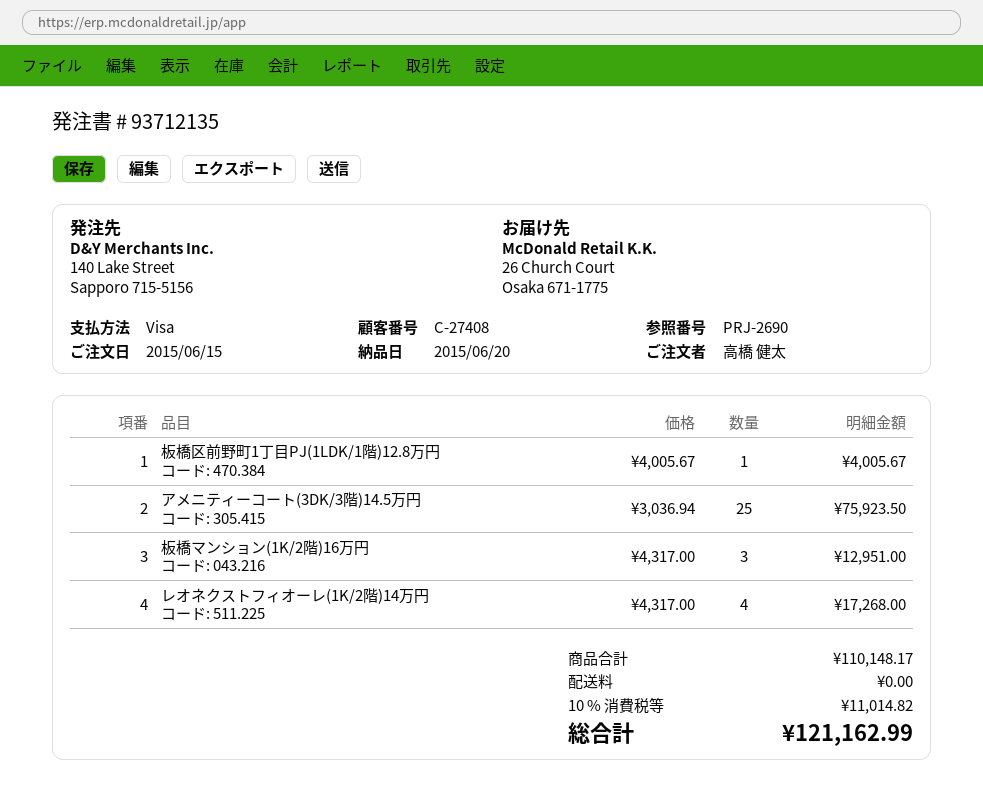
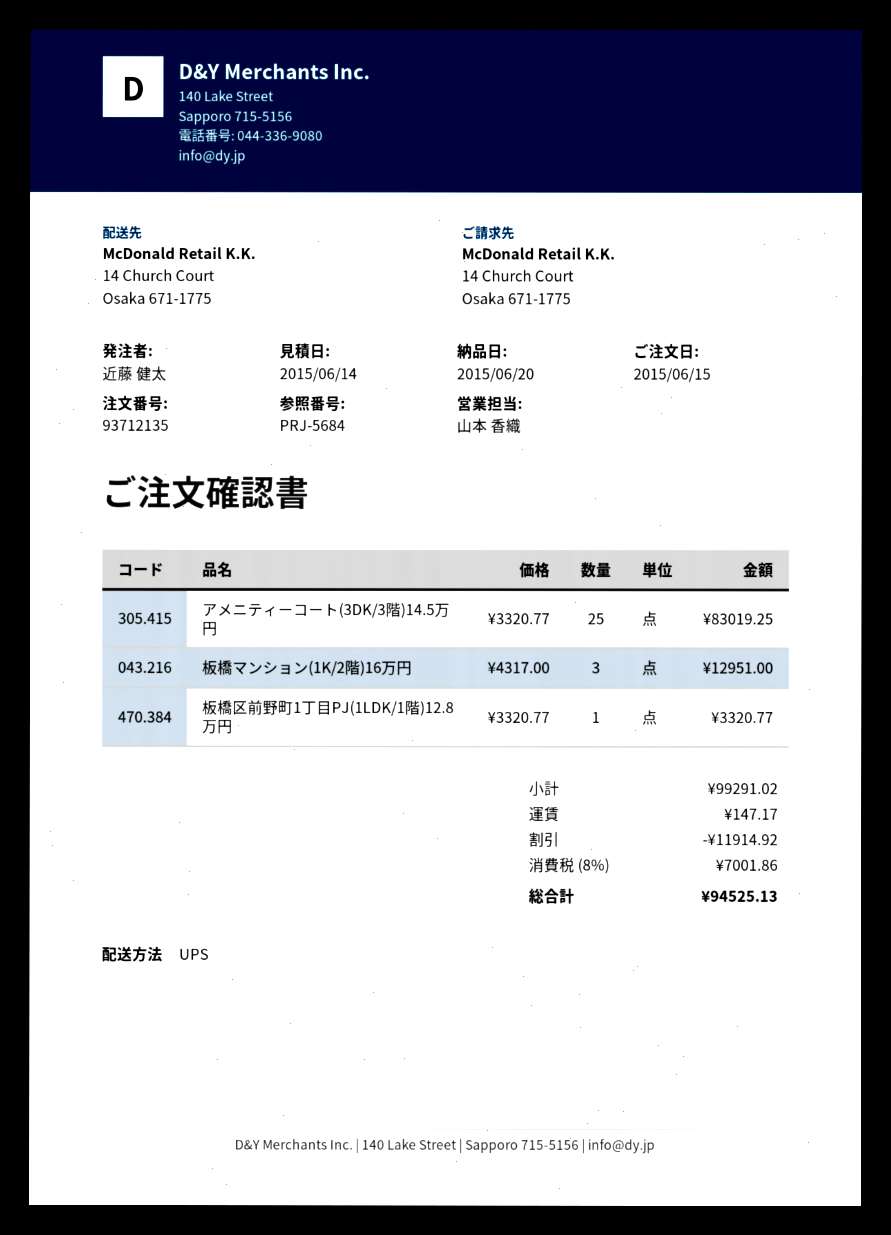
reference: PRJ-2690 -> PRJ-5684
ordered by: 高橋 健太 -> 近藤 健太
ship to: 26 Church Court, Osaka 671-1775 -> 14 Church Court, Osaka 671-1775
板橋区前野町1丁目PJ(1LDK/1階)12.8万円: 1 x 4005.67 = 4005.67 -> 1 x 3320.77 = 3320.77
アメニティーコート(3DK/3階)14.5万円: 25 x 3036.94 = 75923.50 -> 25 x 3320.77 = 83019.25
レオネクストフィオーレ(1K/2階)14万円: 4 x 4317.00 = 17268.00 -> none
subtotal: 110148.17 -> 99291.02
discount: none -> 11914.92
shipping: 0.00 -> 147.17
tax: 10% = 11014.82 -> 8% = 7001.86
total: 121162.99 -> 94525.13

